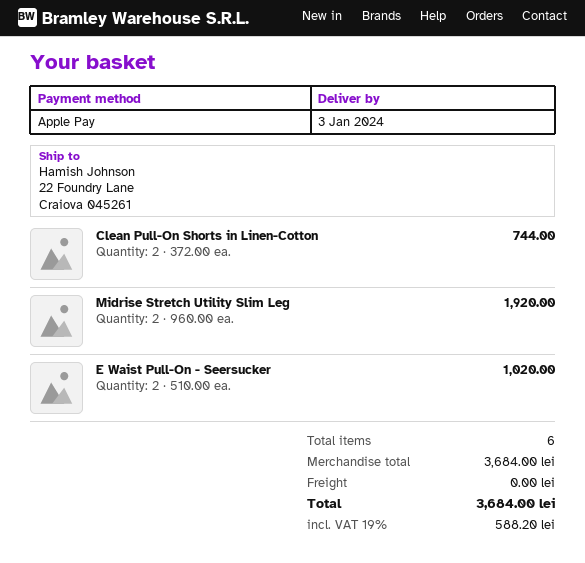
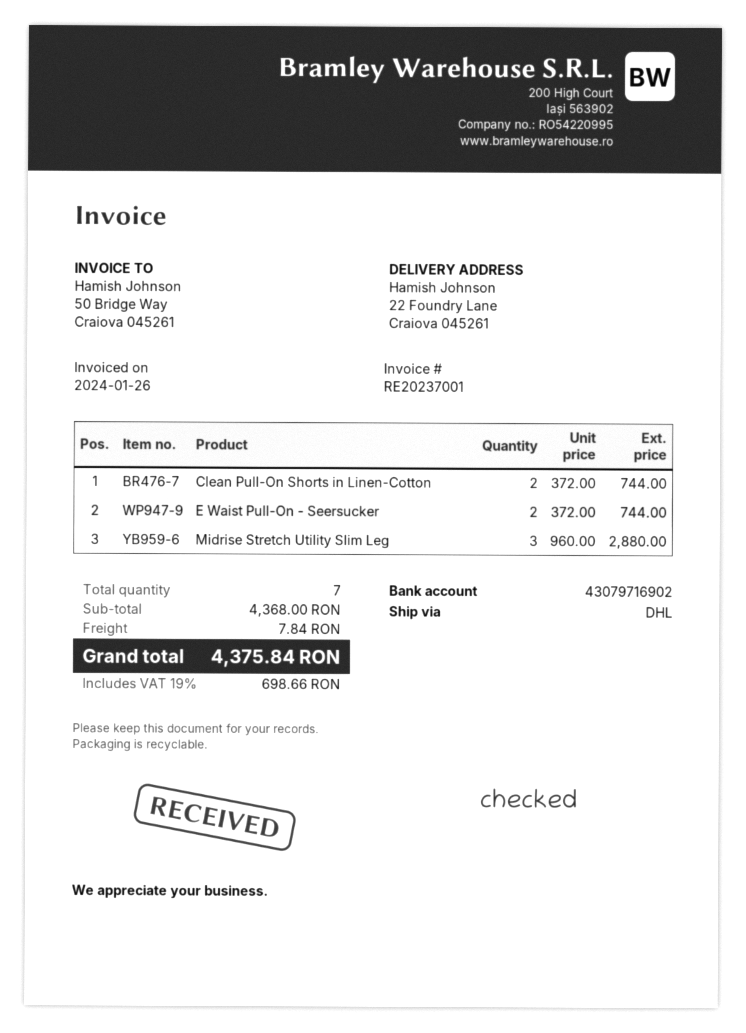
Midrise Stretch Utility Slim Leg: 2 x 960.00 = 1920.00 -> 3 x 960.00 = 2880.00
E Waist Pull-On - Seersucker: 2 x 510.00 = 1020.00 -> 2 x 372.00 = 744.00
total quantity: 6 -> 7
subtotal: 3684.00 -> 4368.00
shipping: 0.00 -> 7.84
tax: 19% = 588.20 -> 19% = 698.66
total: 3684.00 -> 4375.84

